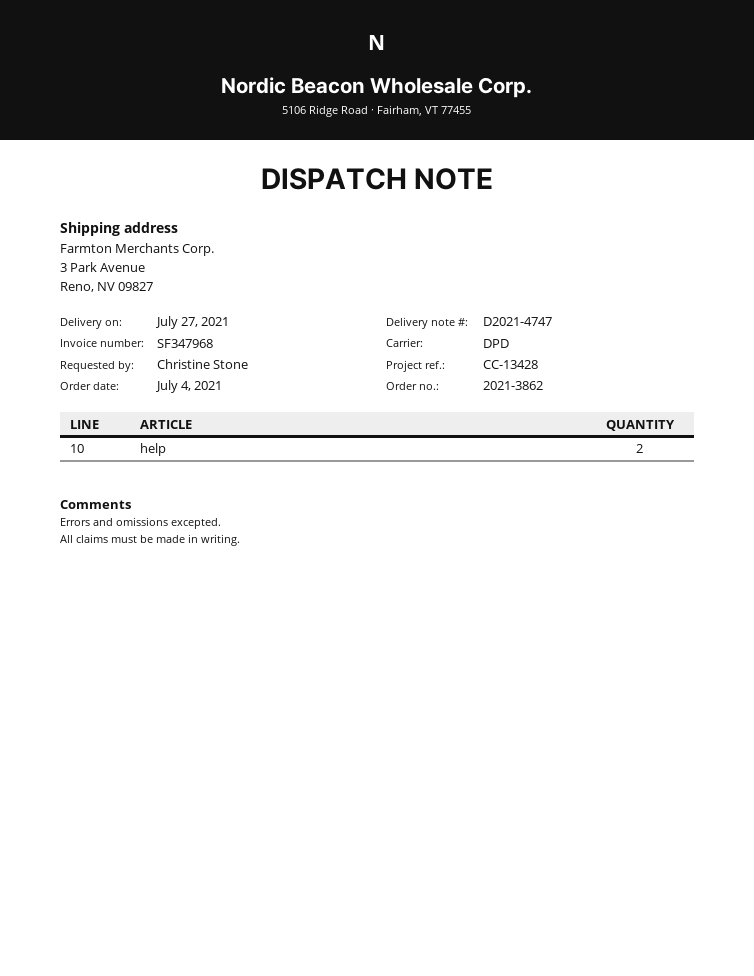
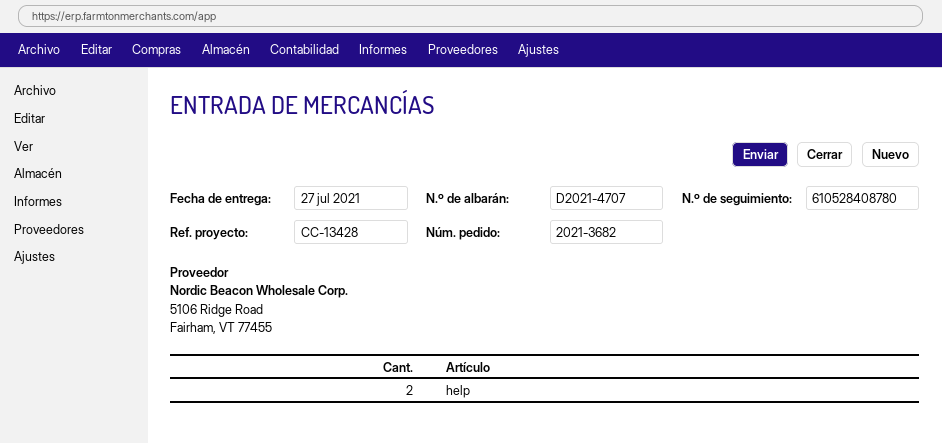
order number: 2021-3862 -> 2021-3682
delivery note number: D2021-4747 -> D2021-4707

